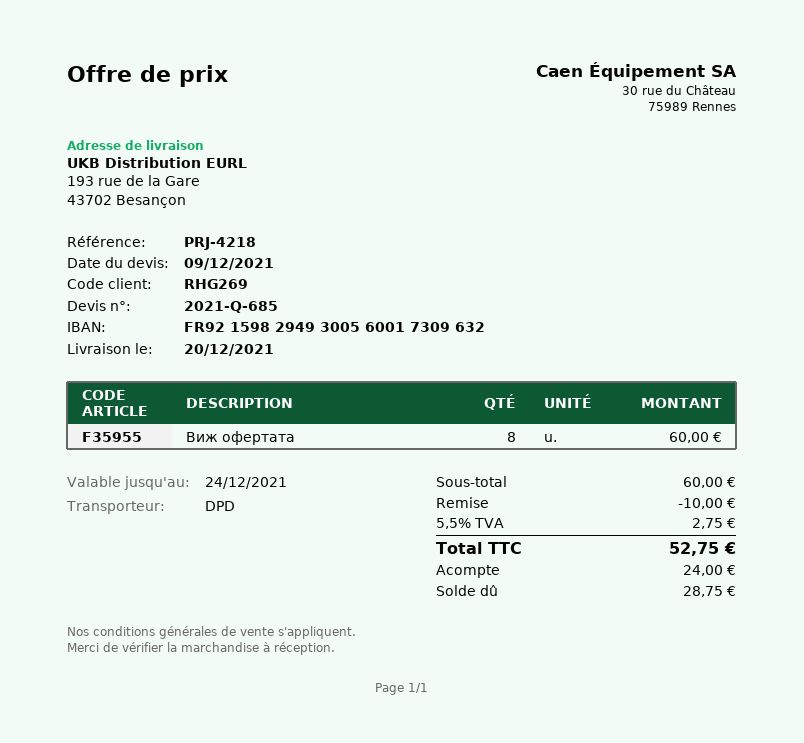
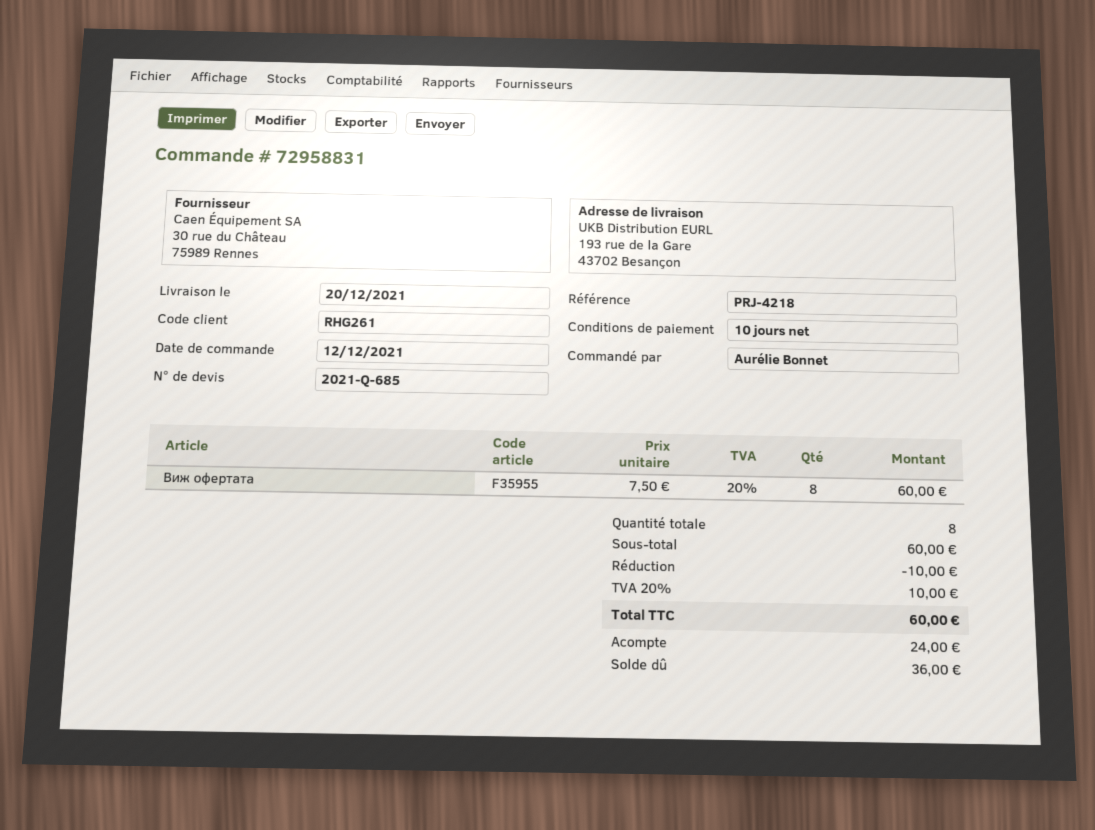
customer number: RHG269 -> RHG261
tax: 5.5% = 2.75 -> 20% = 10.00
total: 52.75 -> 60.00
balance: 28.75 -> 36.00

